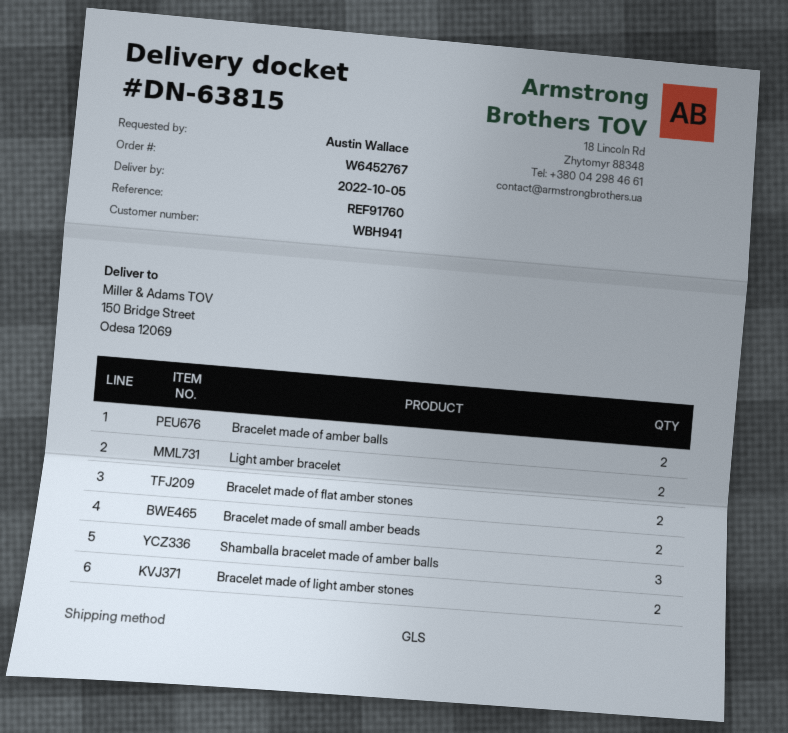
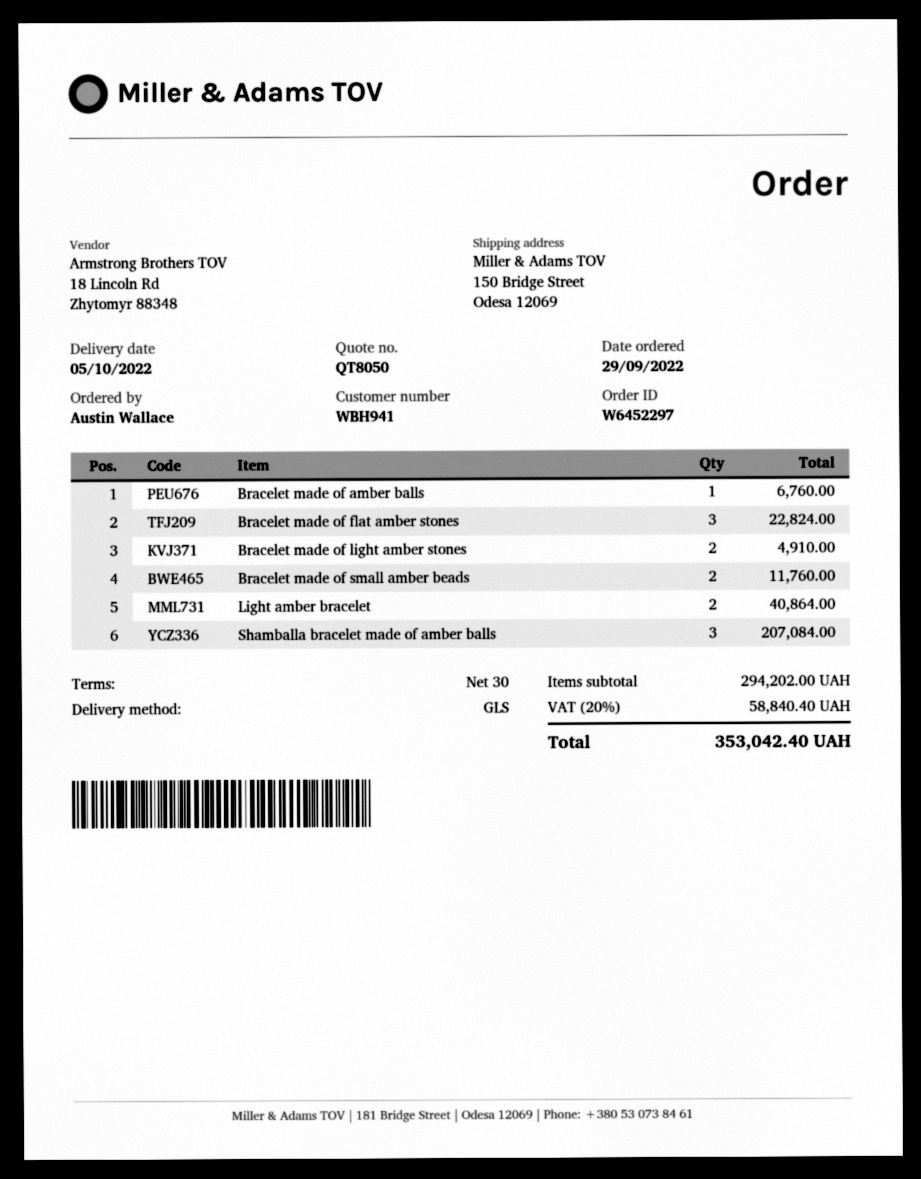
order number: W6452767 -> W6452297
Bracelet made of amber balls: 2 -> 1
Bracelet made of flat amber stones: 2 -> 3

